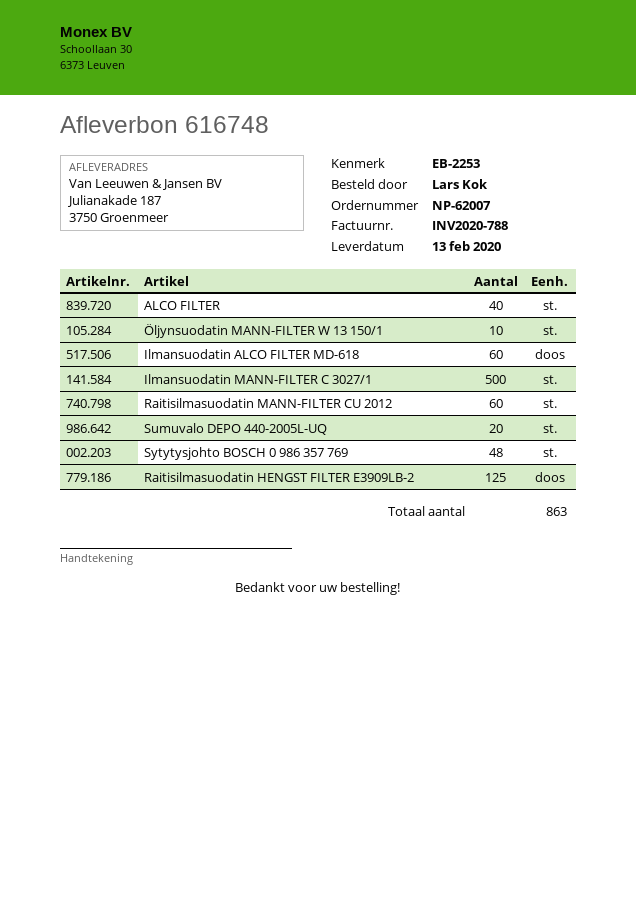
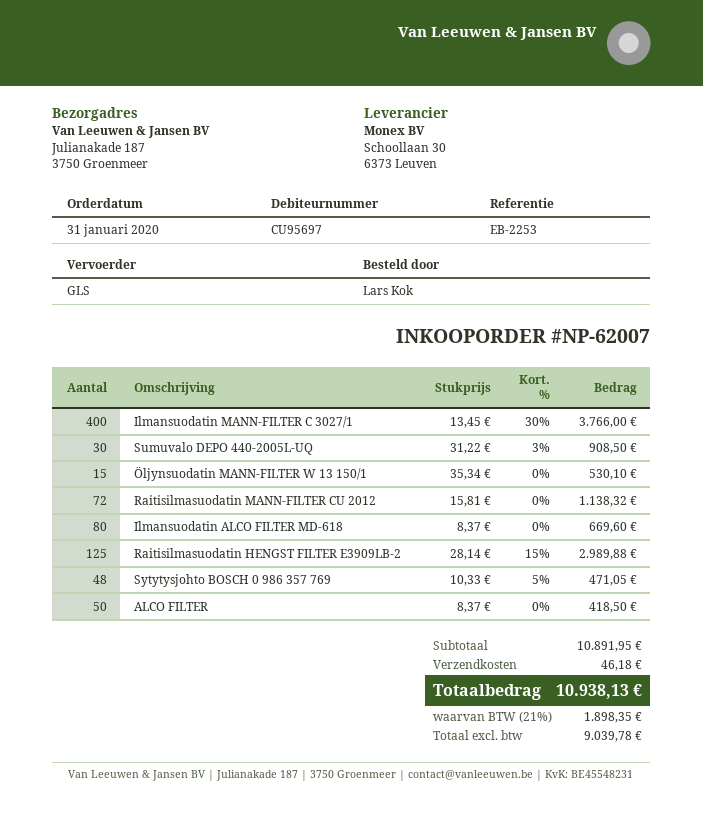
ALCO FILTER: 40 -> 50
Öljynsuodatin MANN-FILTER W 13 150/1: 10 -> 15
Ilmansuodatin ALCO FILTER MD-618: 60 -> 80
Ilmansuodatin MANN-FILTER C 3027/1: 500 -> 400
Raitisilmasuodatin MANN-FILTER CU 2012: 60 -> 72
Sumuvalo DEPO 440-2005L-UQ: 20 -> 30

